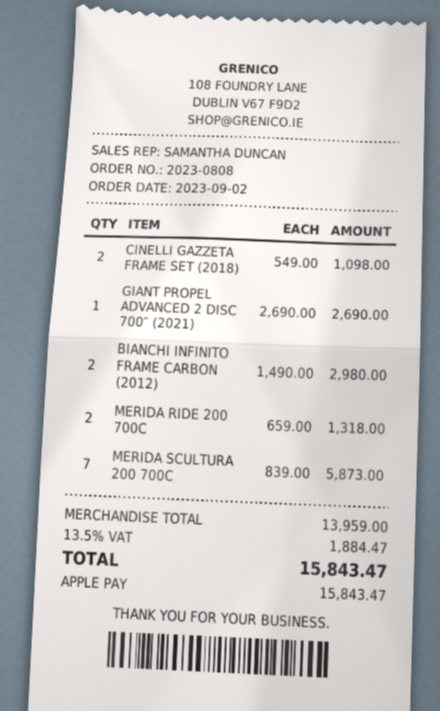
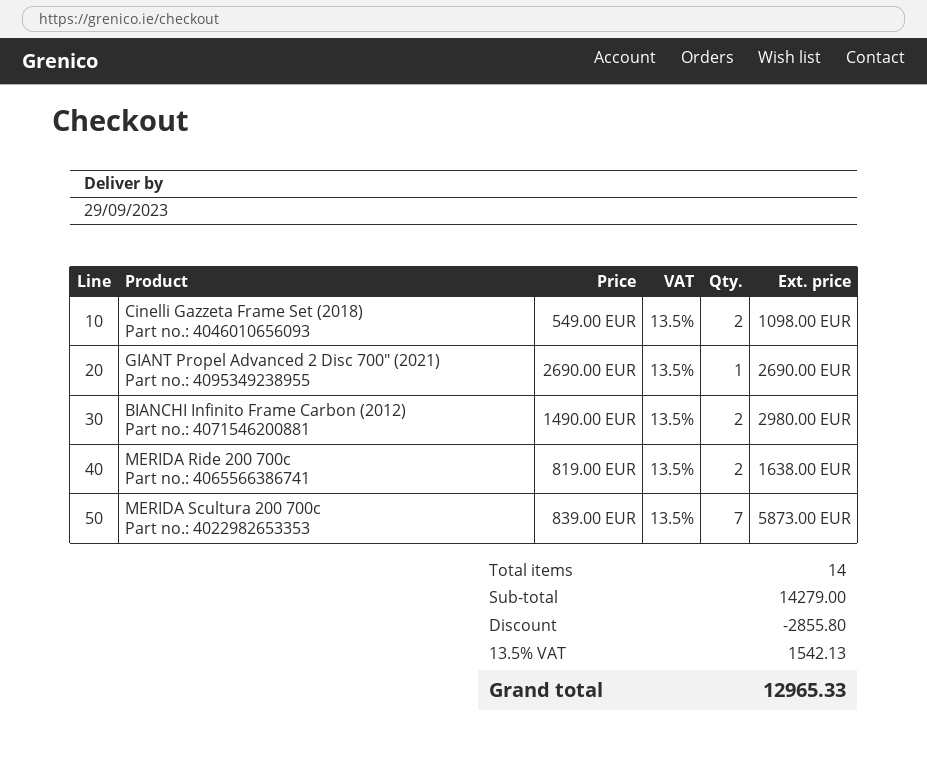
MERIDA RIDE 200 700C: 2 x 659.00 = 1318.00 -> 2 x 819.00 = 1638.00
subtotal: 13959.00 -> 14279.00
discount: none -> 2855.80
tax: 13.5% = 1884.47 -> 13.5% = 1542.13
total: 15843.47 -> 12965.33

